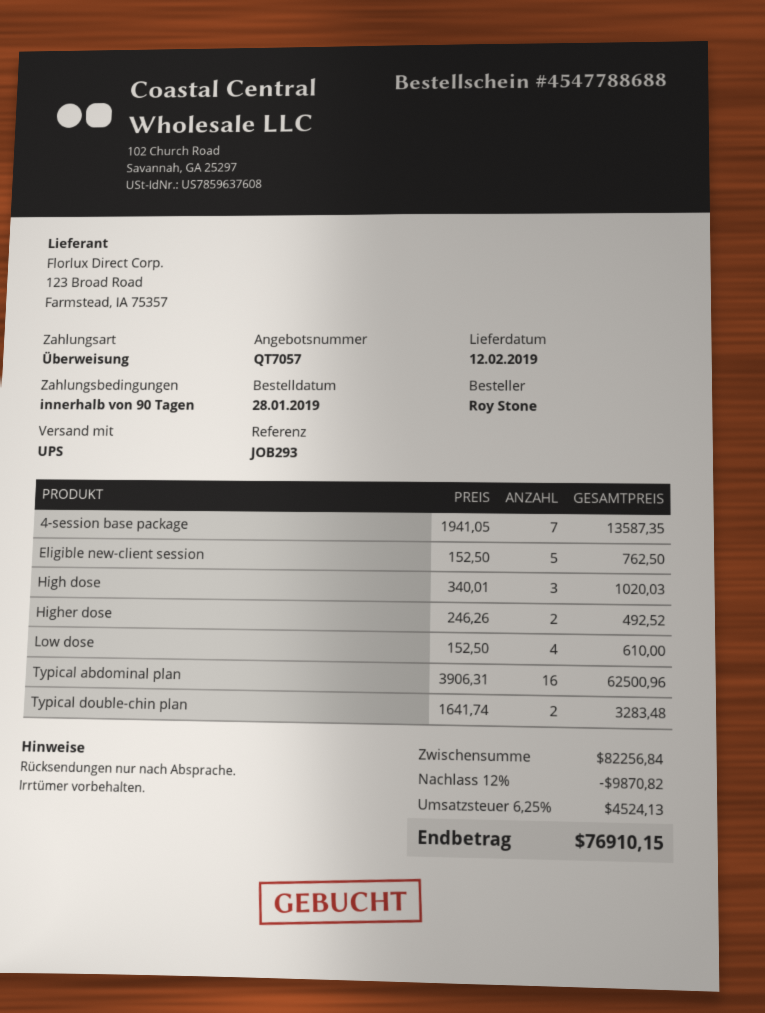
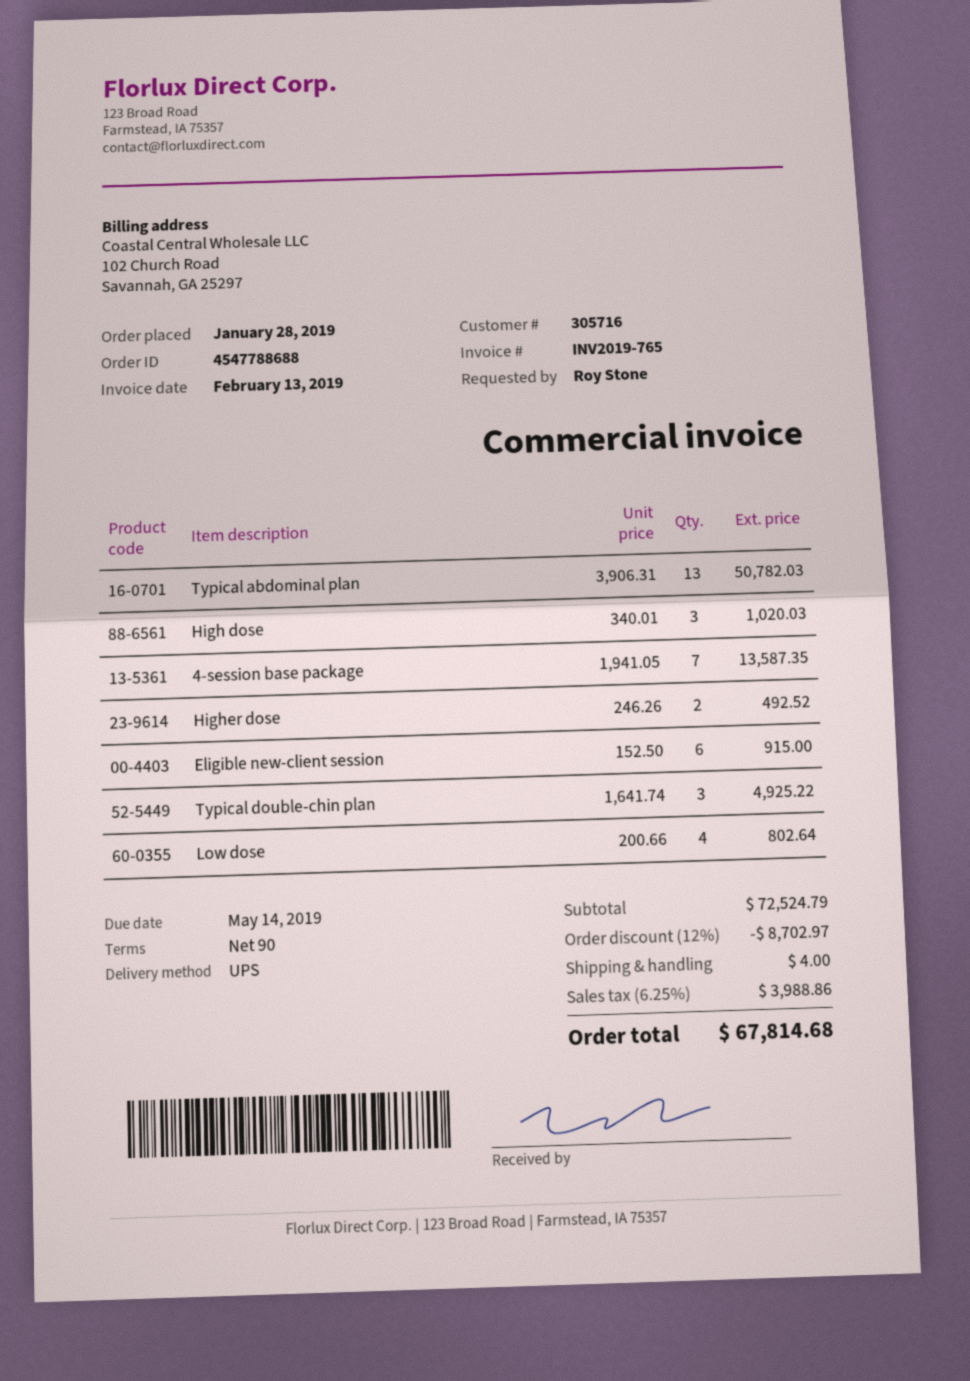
Eligible new-client session: 5 x 152.50 = 762.50 -> 6 x 152.50 = 915.00
Low dose: 4 x 152.50 = 610.00 -> 4 x 200.66 = 802.64
Typical abdominal plan: 16 x 3906.31 = 62500.96 -> 13 x 3906.31 = 50782.03
Typical double-chin plan: 2 x 1641.74 = 3283.48 -> 3 x 1641.74 = 4925.22
subtotal: 82256.84 -> 72524.79
discount: 12% = 9870.82 -> 12% = 8702.97
shipping: none -> 4.00
tax: 6.25% = 4524.13 -> 6.25% = 3988.86
total: 76910.15 -> 67814.68

